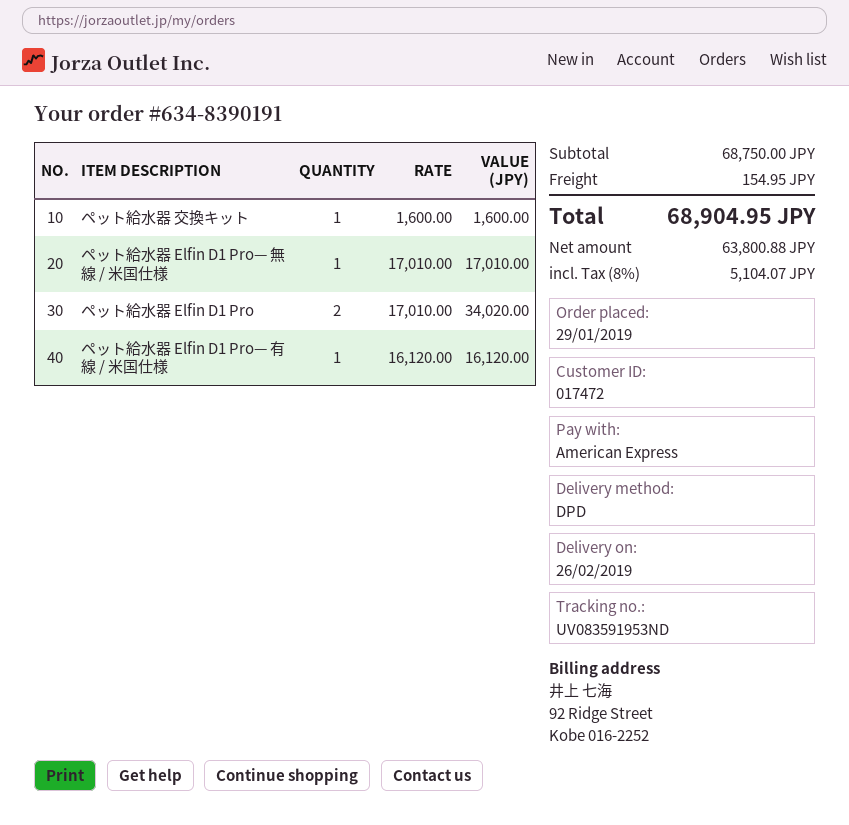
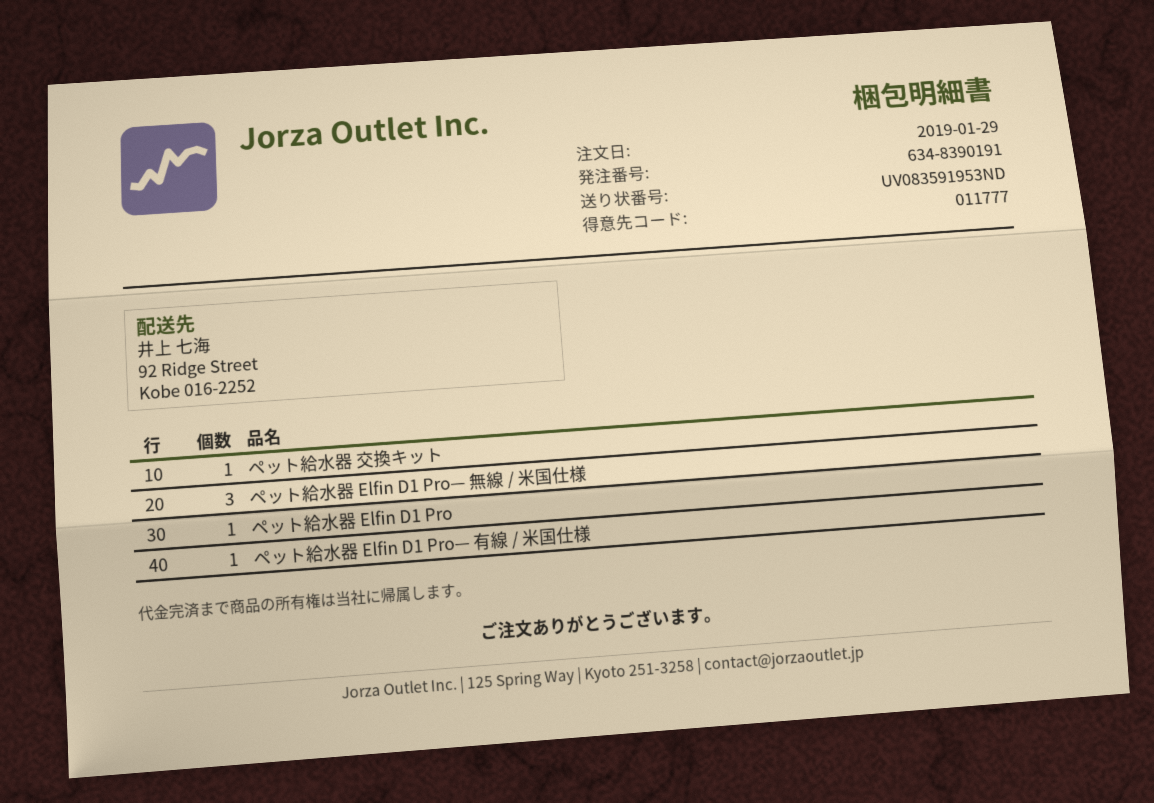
customer number: 017472 -> 011777
ペット給水器 Elfin D1 Pro— 無線 / 米国仕様: 1 -> 3
ペット給水器 Elfin D1 Pro: 2 -> 1

